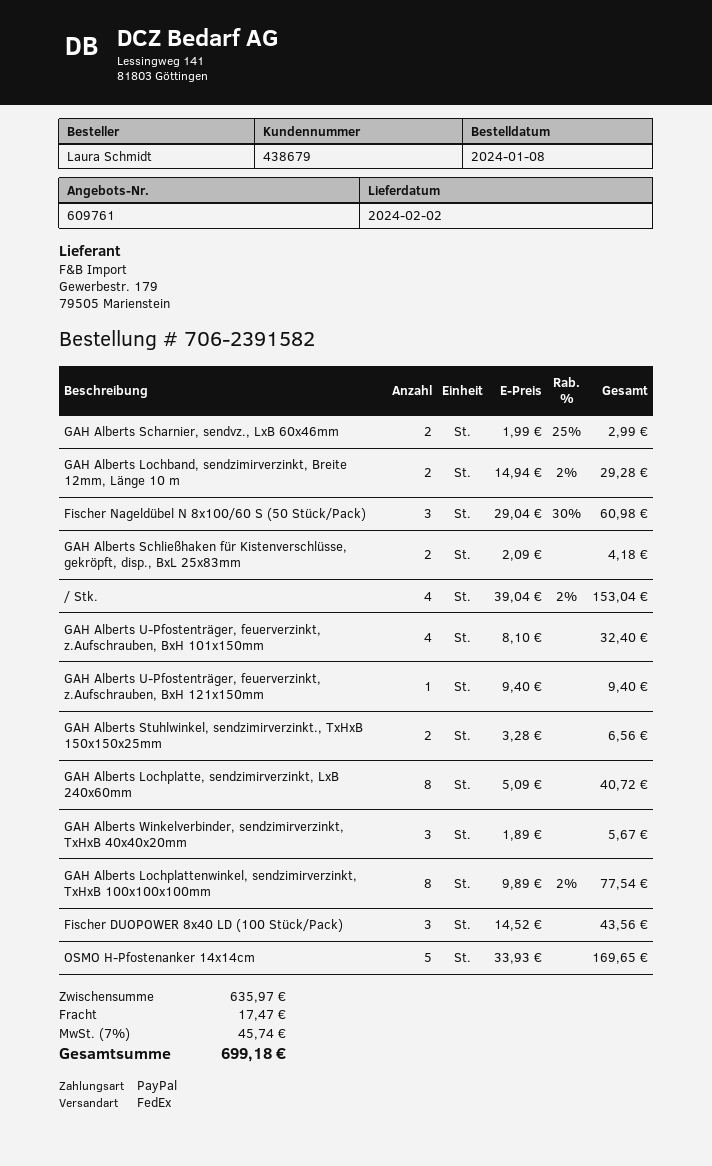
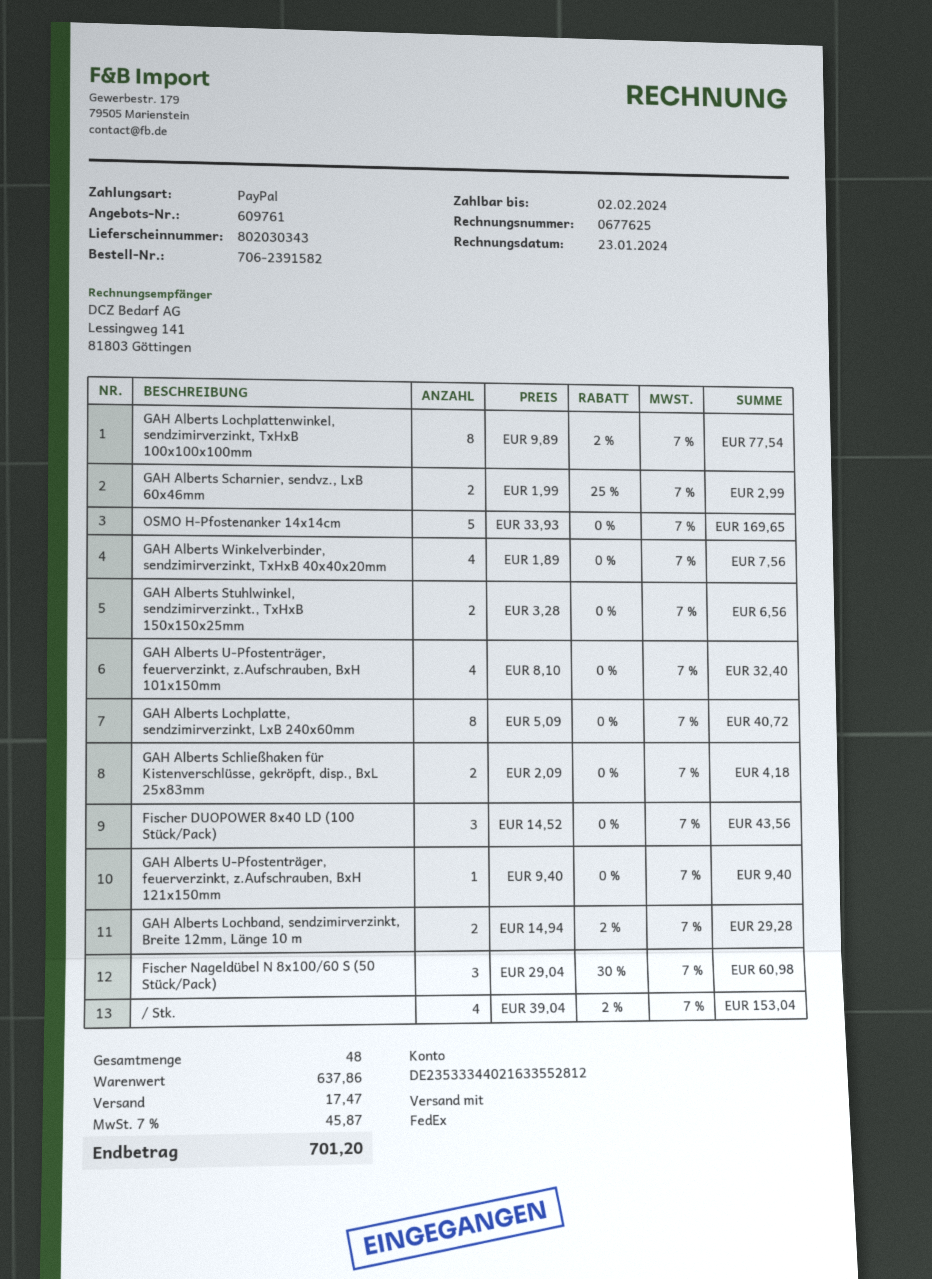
GAH Alberts Winkelverbinder, sendzimirverzinkt, TxHxB 40x40x20mm: 3 x 1.89 = 5.67 -> 4 x 1.89 = 7.56
subtotal: 635.97 -> 637.86
tax: 7% = 45.74 -> 7% = 45.87
total: 699.18 -> 701.20

